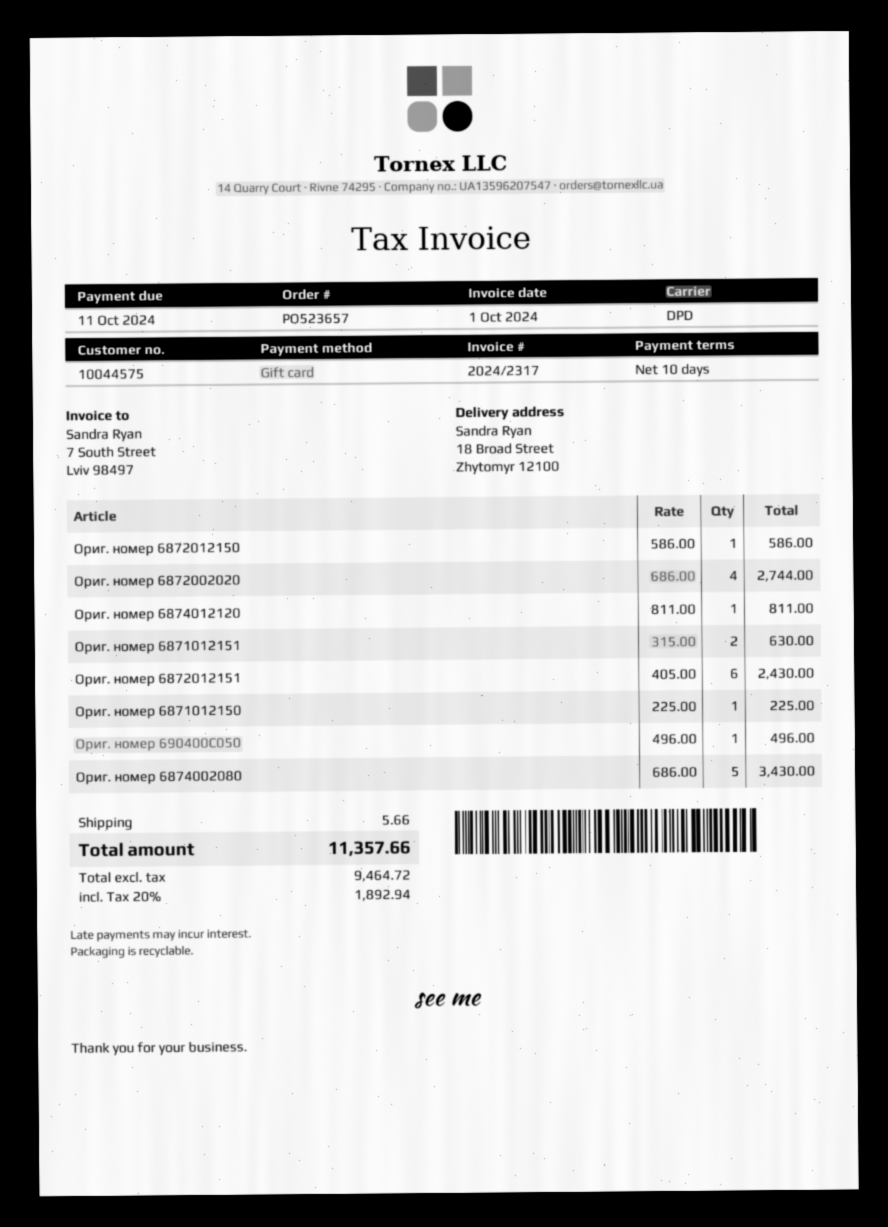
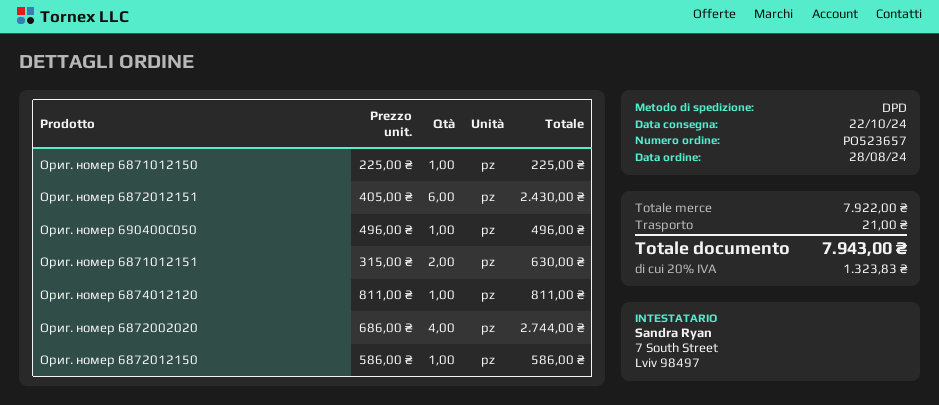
Ориг. номер 6874002080: 5 x 686.00 = 3430.00 -> none
shipping: 5.66 -> 21.00
tax: 20% = 1892.94 -> 20% = 1323.83
total: 11357.66 -> 7943.00

